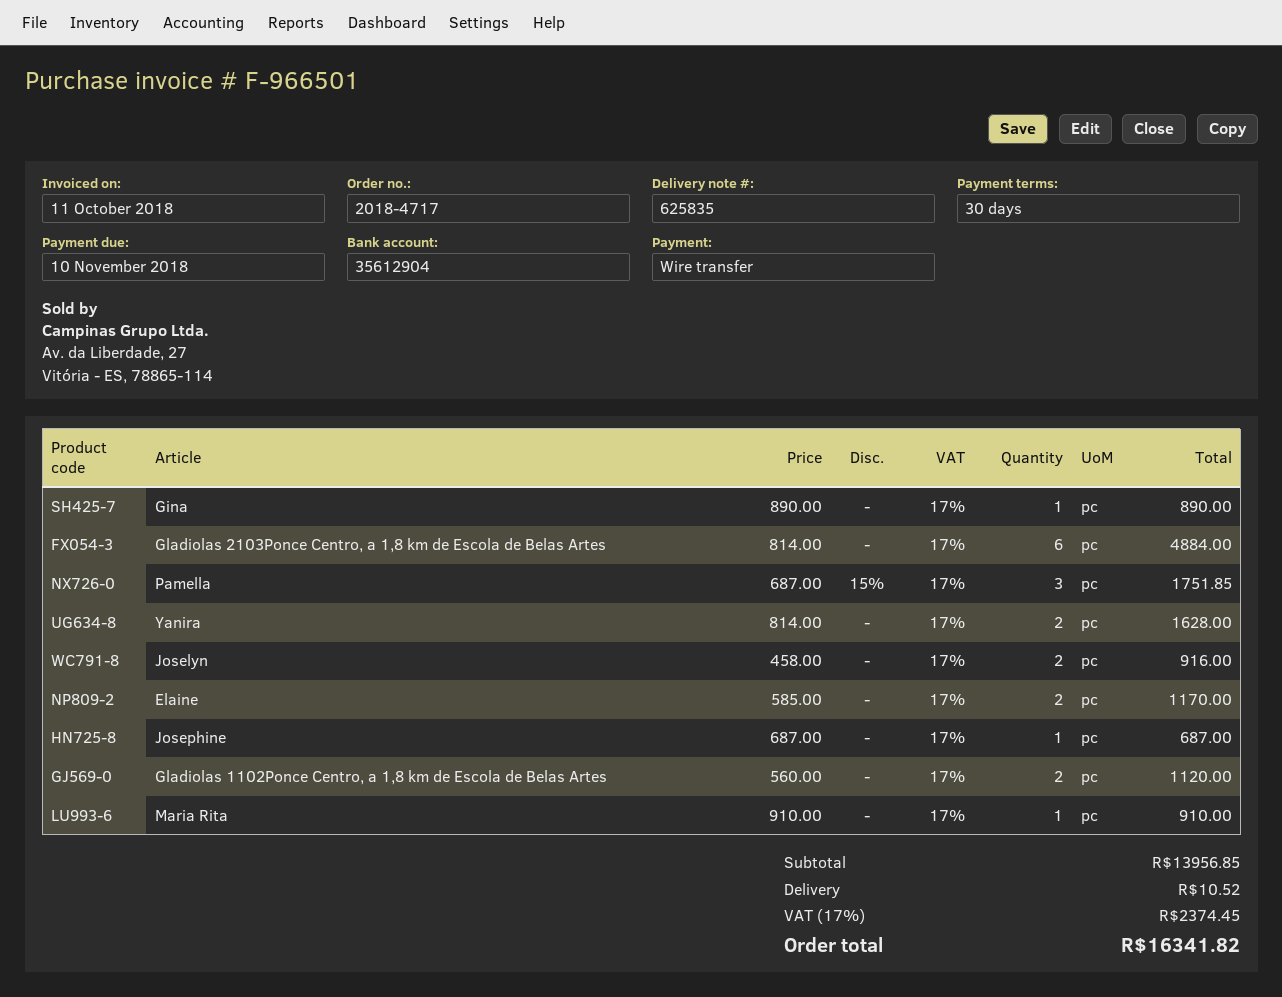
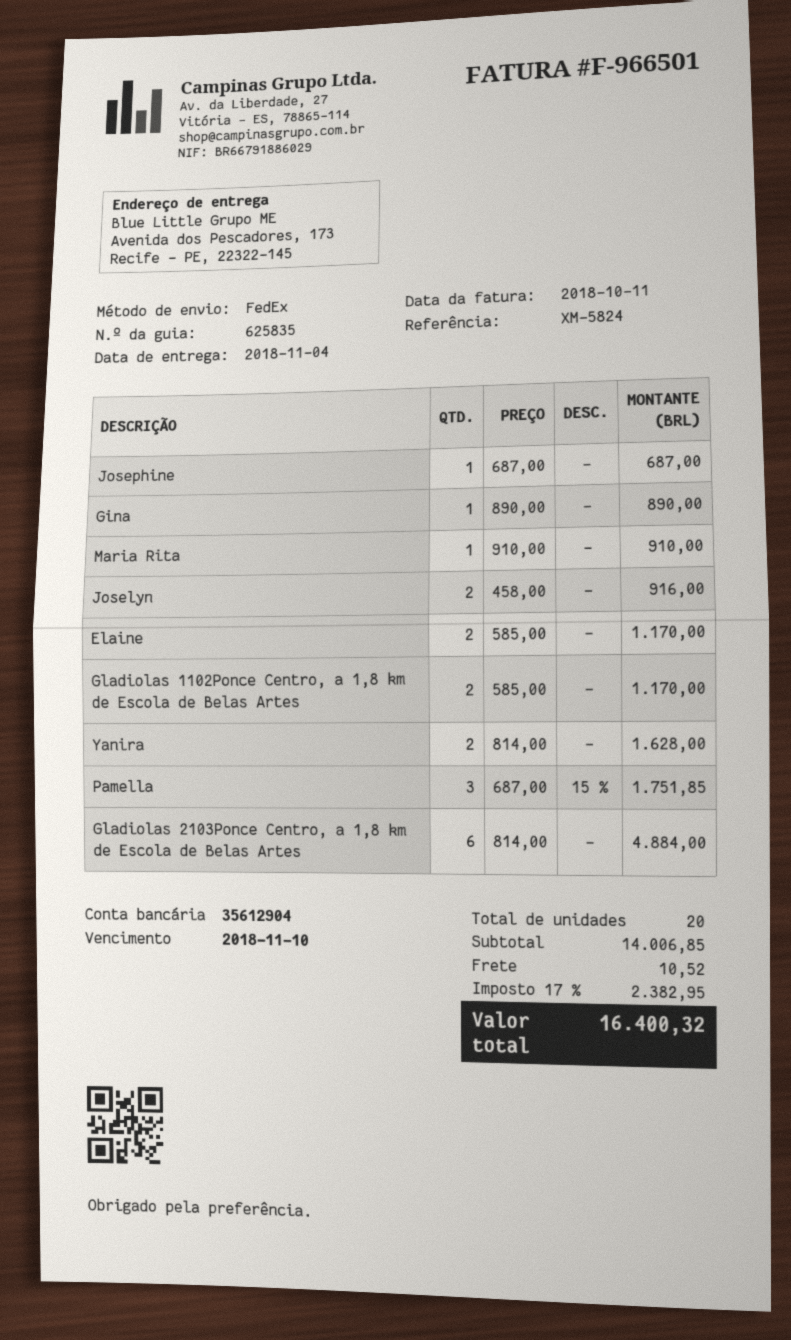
Gladiolas 1102Ponce Centro, a 1,8 km de Escola de Belas Artes: 2 x 560.00 = 1120.00 -> 2 x 585.00 = 1170.00
subtotal: 13956.85 -> 14006.85
tax: 17% = 2374.45 -> 17% = 2382.95
total: 16341.82 -> 16400.32

